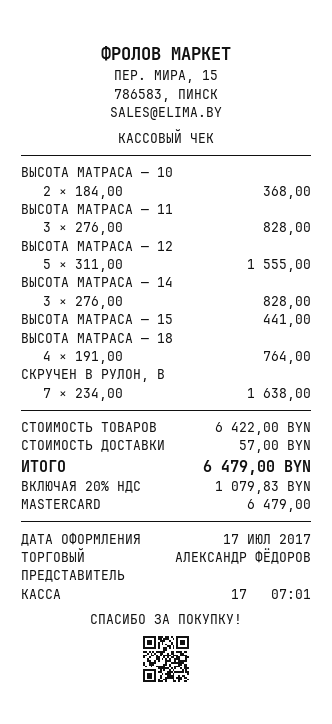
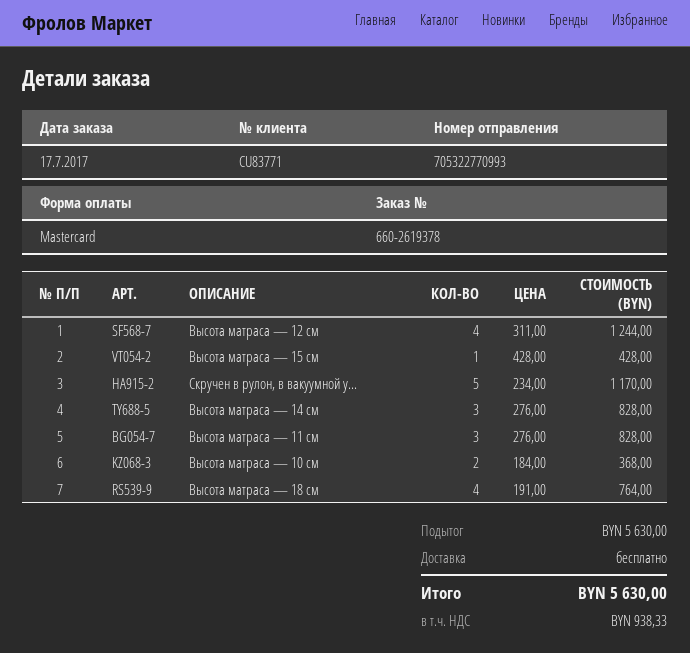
ВЫСОТА МАТРАСА — 12: 5 x 311.00 = 1555.00 -> 4 x 311.00 = 1244.00
ВЫСОТА МАТРАСА — 15: 1 x 441.00 = 441.00 -> 1 x 428.00 = 428.00
СКРУЧЕН В РУЛОН, В: 7 x 234.00 = 1638.00 -> 5 x 234.00 = 1170.00
subtotal: 6422.00 -> 5630.00
shipping: 57.00 -> 0.00
tax: 1079.83 -> 938.33
total: 6479.00 -> 5630.00

